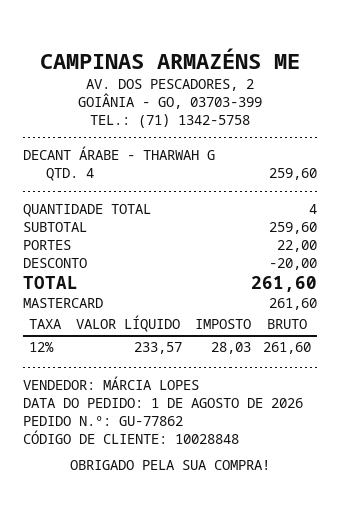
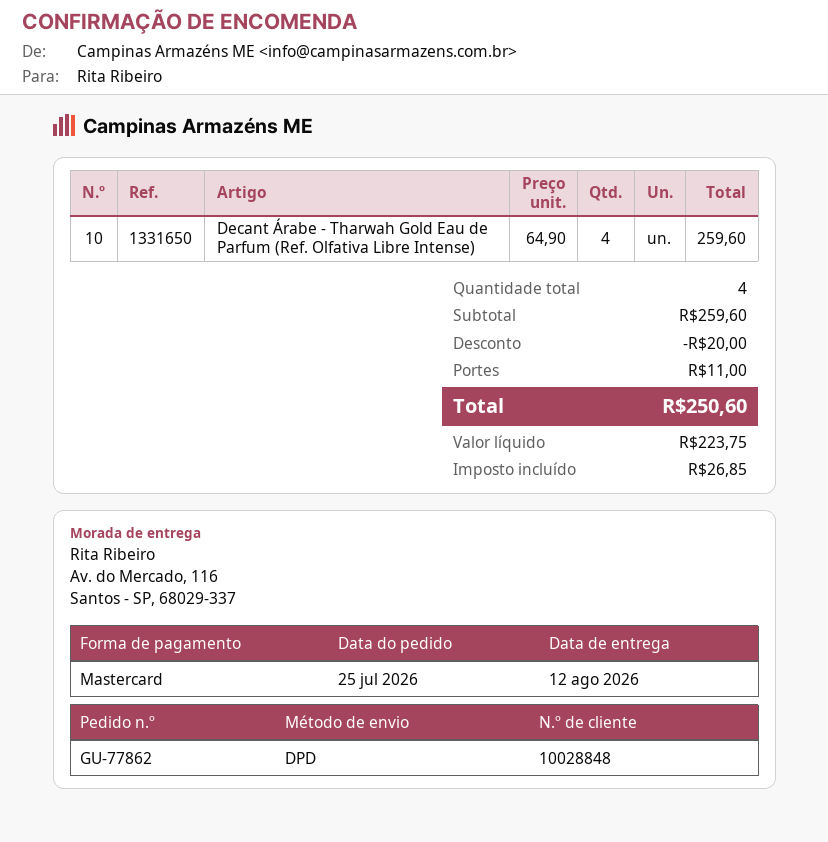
order date: 2026-08-01 -> 2026-07-25
shipping: 22.00 -> 11.00
net: 233.57 -> 223.75
tax: 28.03 -> 26.85
total: 261.60 -> 250.60

